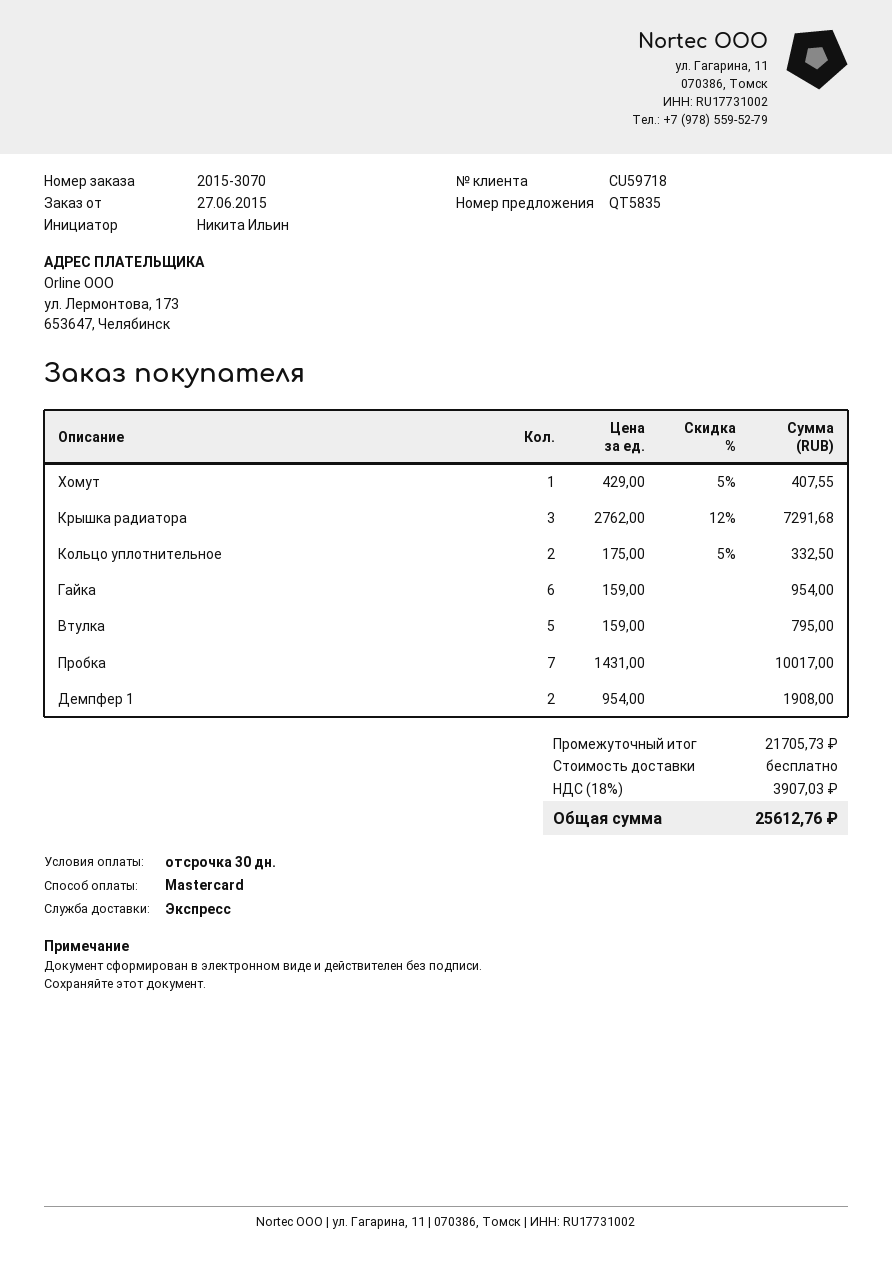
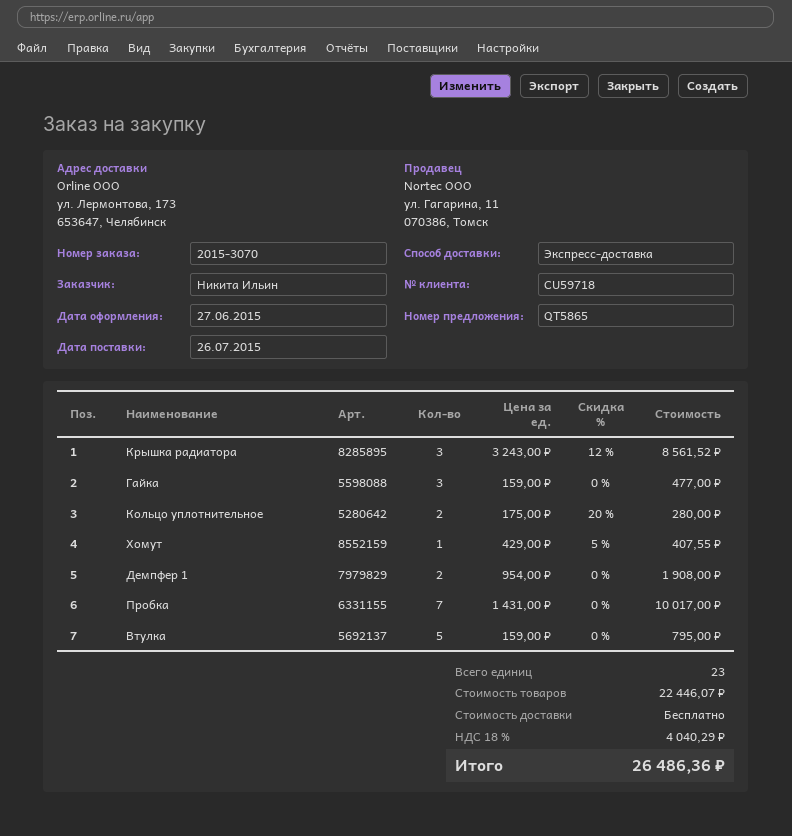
quote number: QT5835 -> QT5865
Крышка радиатора: 3 x 2762.00 - 12% = 7291.68 -> 3 x 3243.00 - 12% = 8561.52
Кольцо уплотнительное: 2 x 175.00 - 5% = 332.50 -> 2 x 175.00 - 20% = 280.00
Гайка: 6 x 159.00 = 954.00 -> 3 x 159.00 = 477.00
subtotal: 21705.73 -> 22446.07
tax: 18% = 3907.03 -> 18% = 4040.29
total: 25612.76 -> 26486.36

